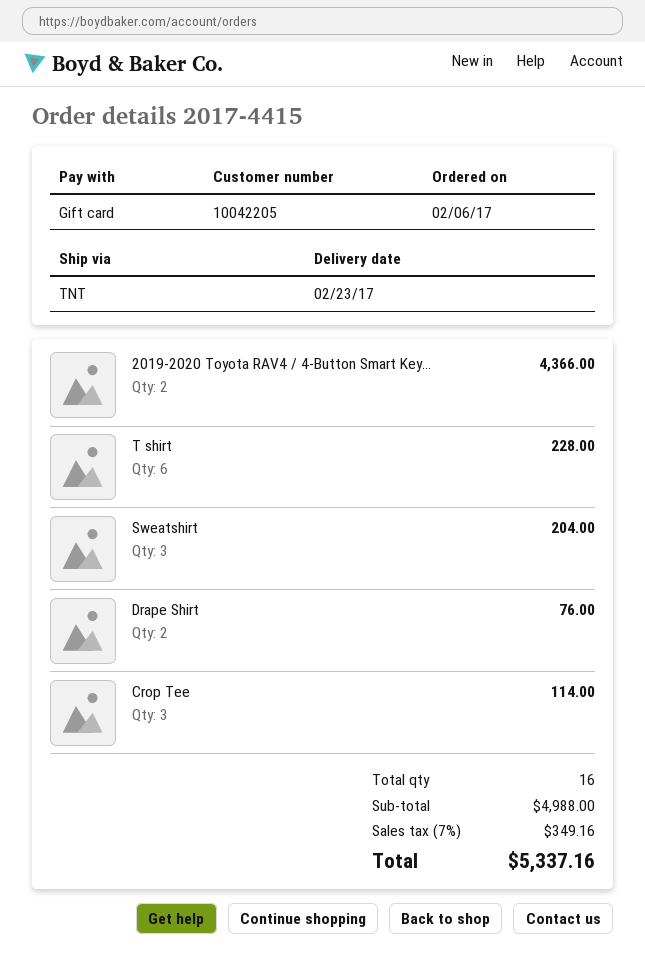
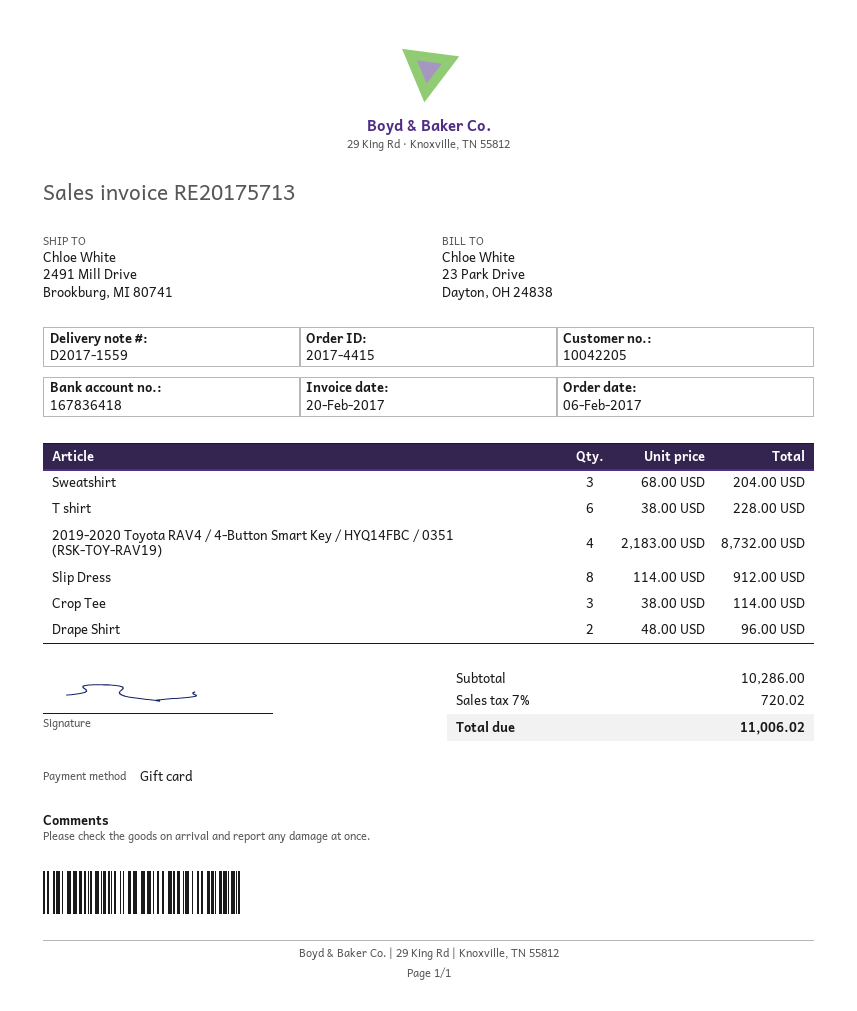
2019-2020 Toyota RAV4 / 4-Button Smart Key...: 2 for 4366.00 -> 4 for 8732.00
Drape Shirt: 2 for 76.00 -> 2 for 96.00
Slip Dress: none -> 8 for 912.00
subtotal: 4988.00 -> 10286.00
tax: 7% = 349.16 -> 7% = 720.02
total: 5337.16 -> 11006.02

